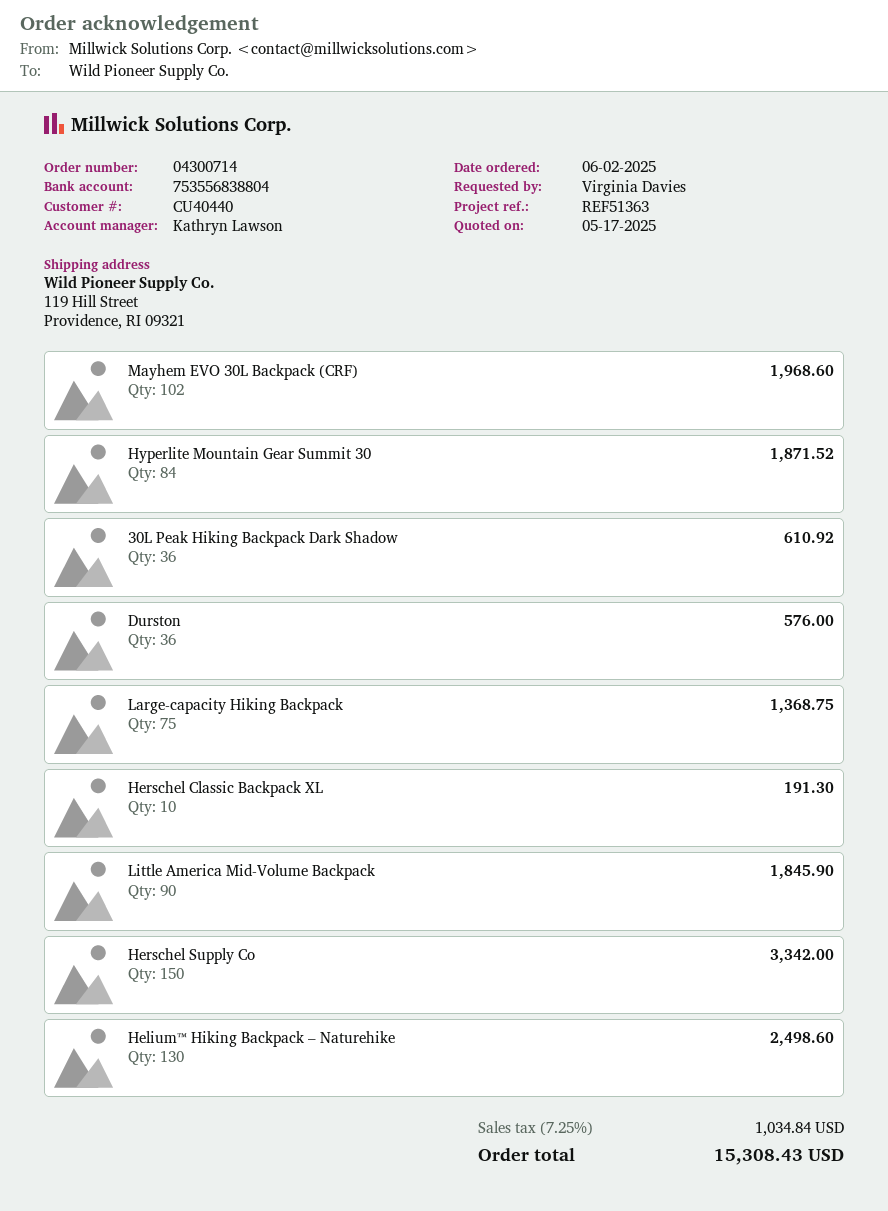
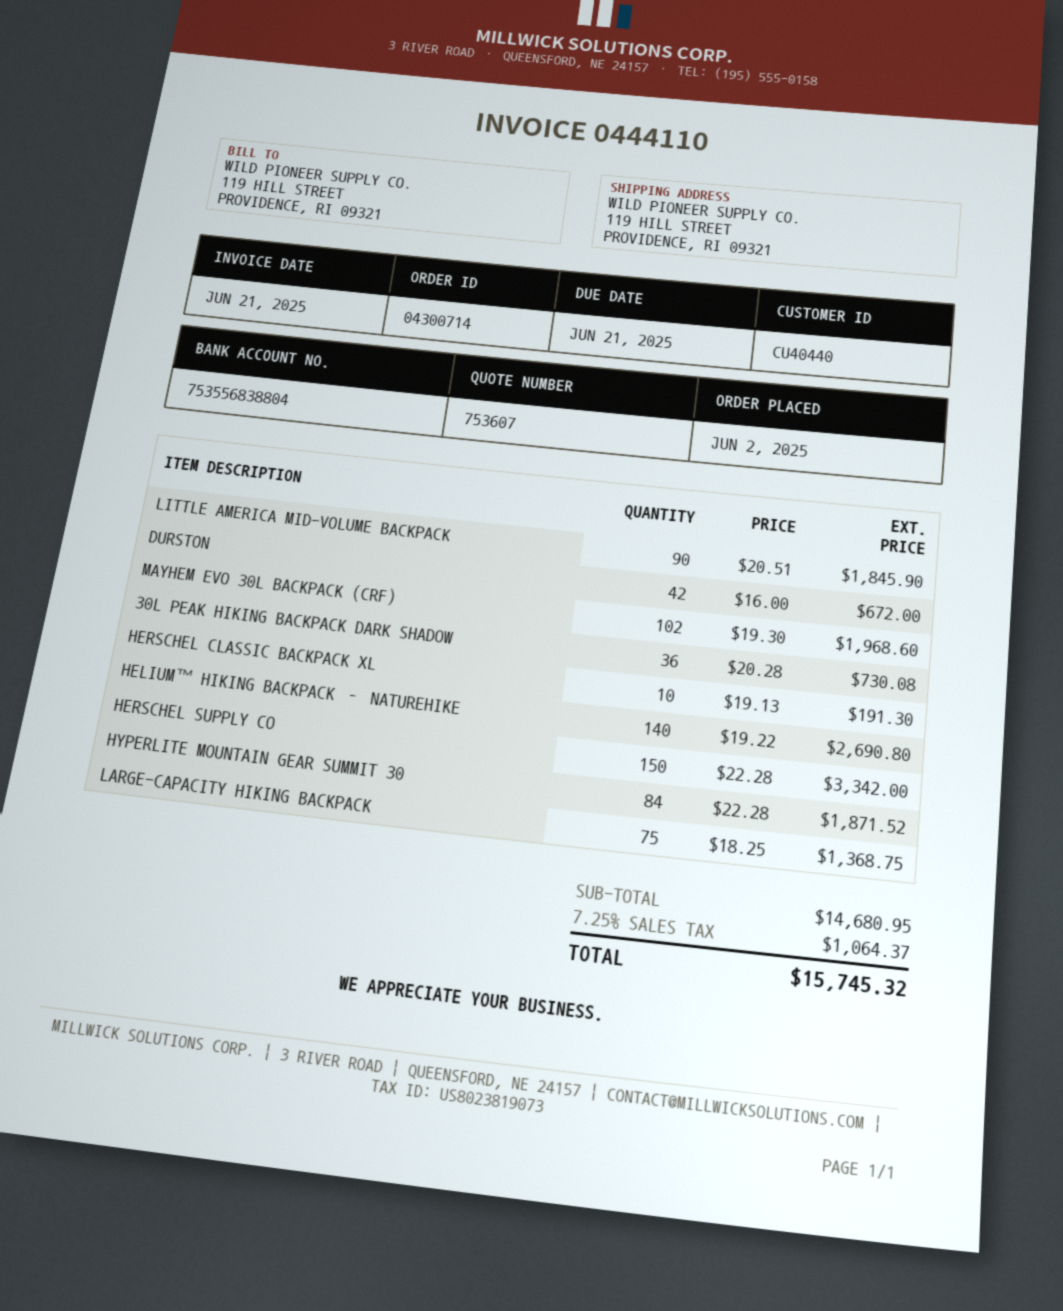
30L Peak Hiking Backpack Dark Shadow: 36 for 610.92 -> 36 for 730.08
Durston: 36 for 576.00 -> 42 for 672.00
Helium™ Hiking Backpack – Naturehike: 130 for 2498.60 -> 140 for 2690.80
tax: 7.25% = 1034.84 -> 7.25% = 1064.37
total: 15308.43 -> 15745.32

